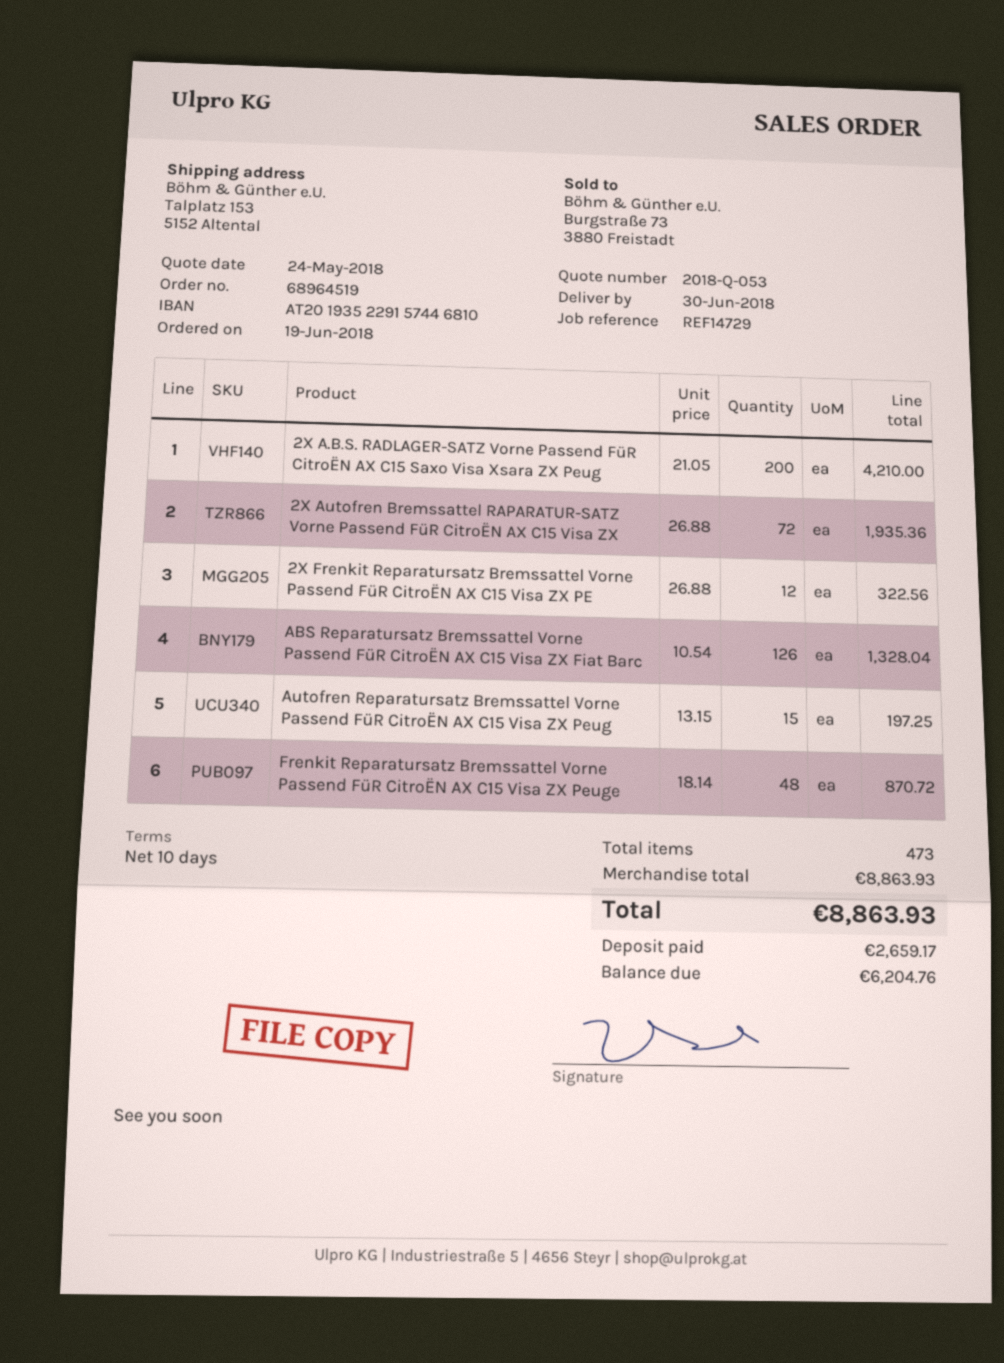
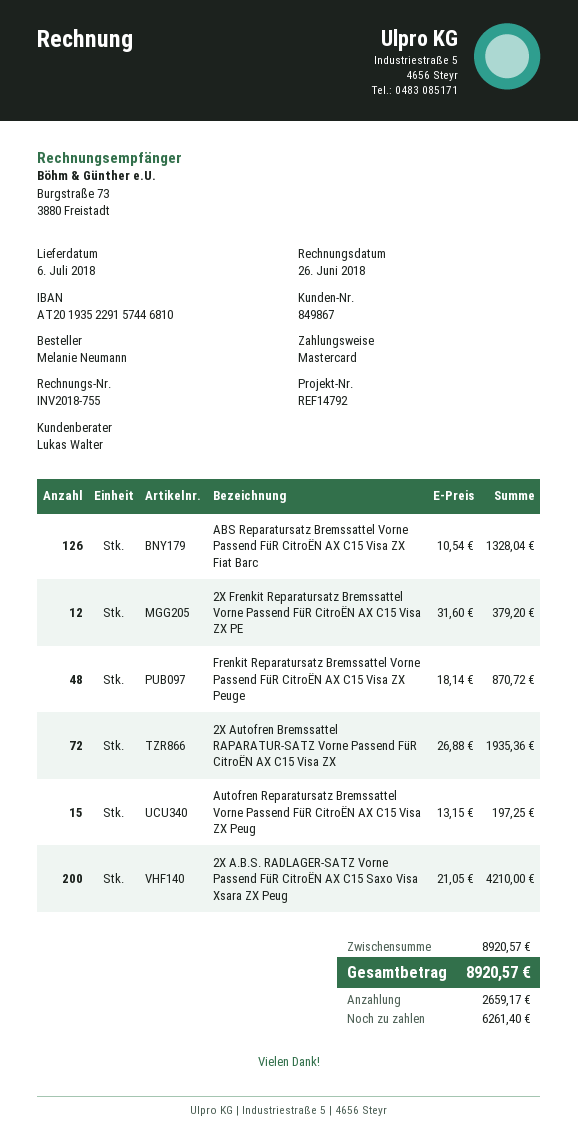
delivery date: 2018-06-30 -> 2018-07-06
reference: REF14729 -> REF14792
2X Frenkit Reparatursatz Bremssattel Vorne Passend FüR CitroËN AX C15 Visa ZX PE: 12 x 26.88 = 322.56 -> 12 x 31.60 = 379.20
subtotal: 8863.93 -> 8920.57
total: 8863.93 -> 8920.57
balance: 6204.76 -> 6261.40

